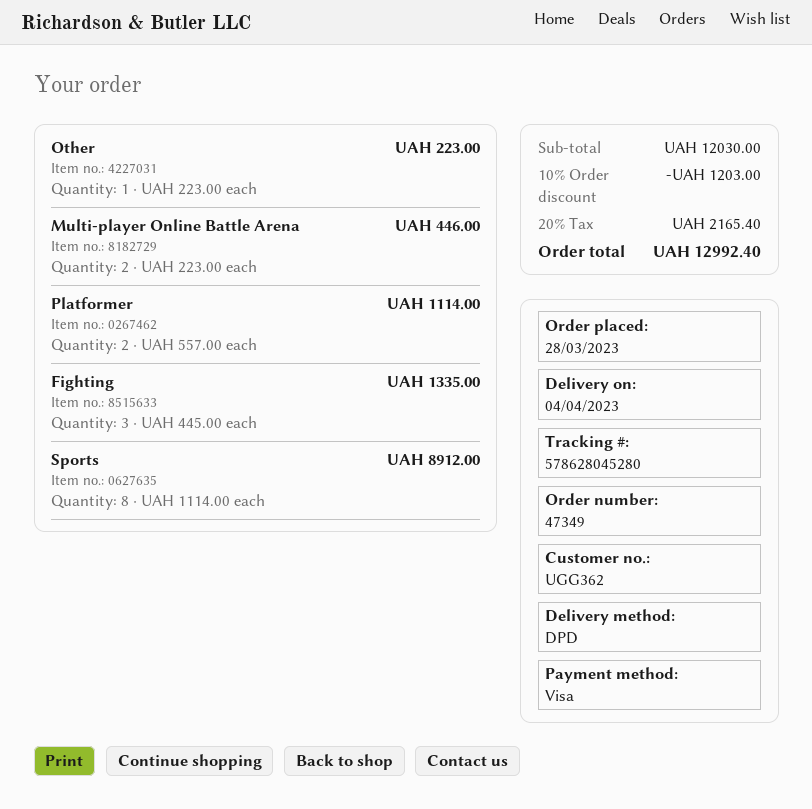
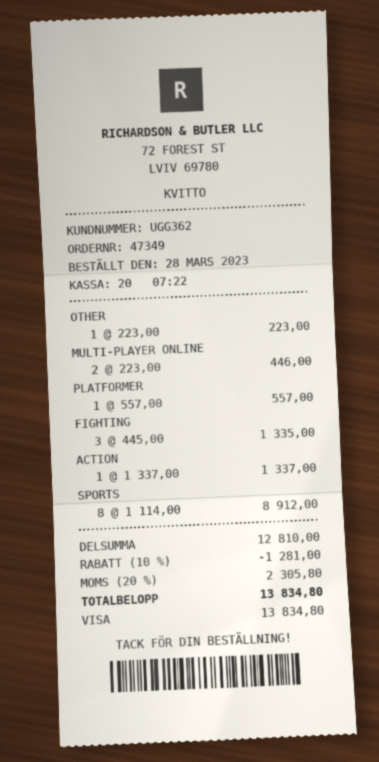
Platformer: 2 x 557.00 = 1114.00 -> 1 x 557.00 = 557.00
ACTION: none -> 1 x 1337.00 = 1337.00
subtotal: 12030.00 -> 12810.00
discount: 10% = 1203.00 -> 10% = 1281.00
tax: 20% = 2165.40 -> 20% = 2305.80
total: 12992.40 -> 13834.80

